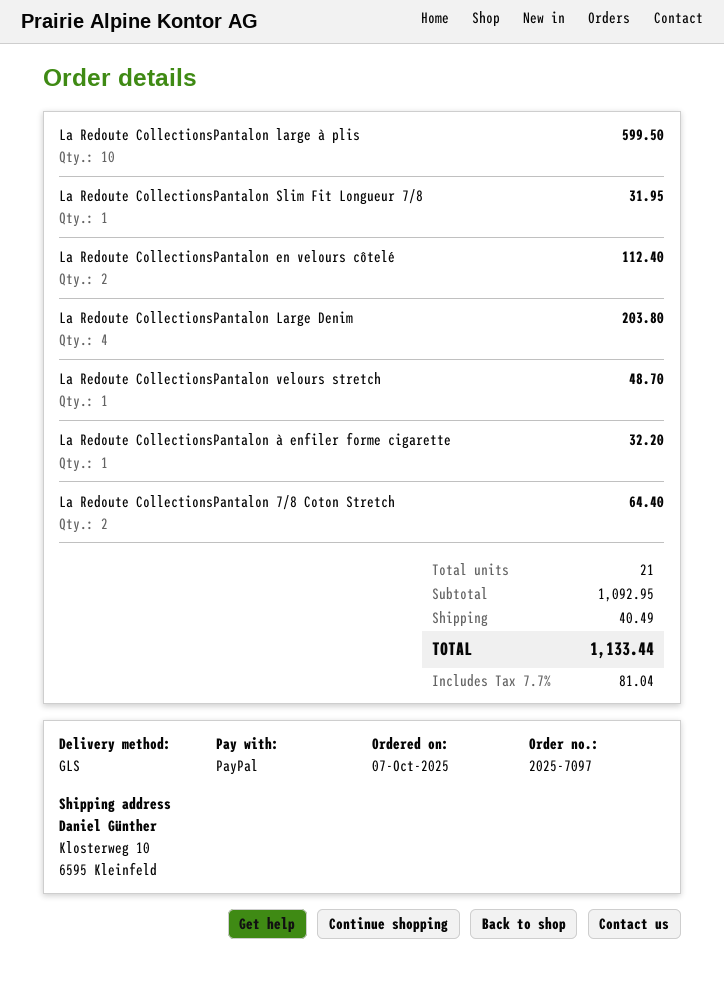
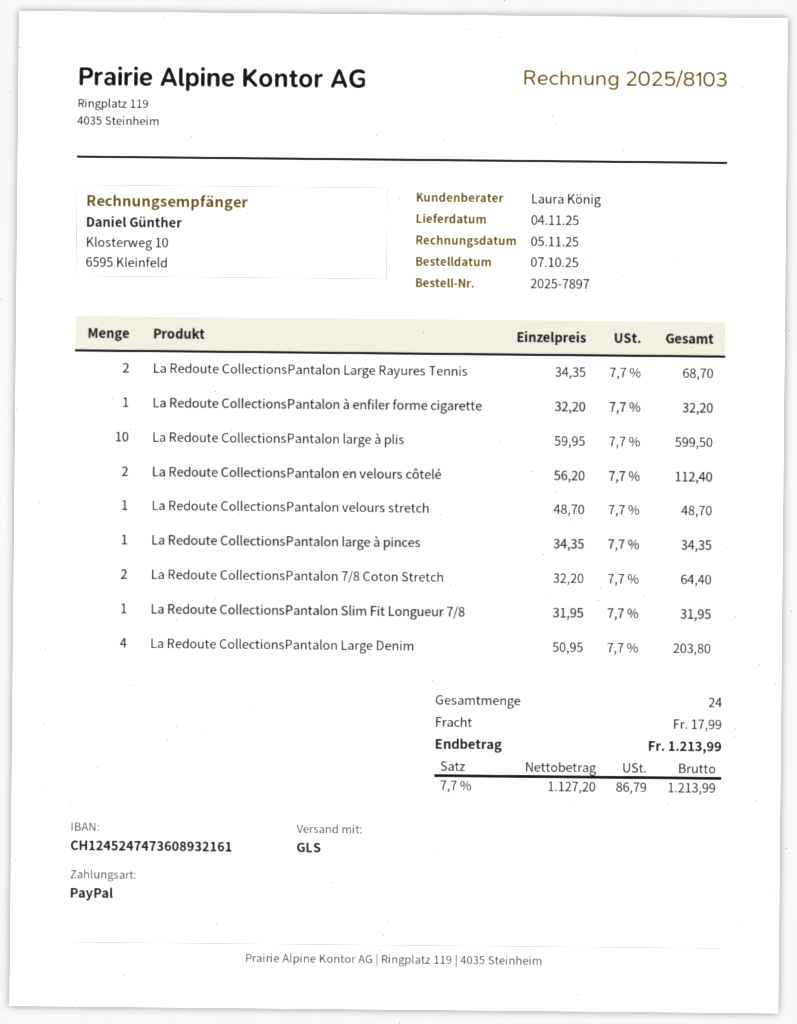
order number: 2025-7097 -> 2025-7897
La Redoute CollectionsPantalon Large Rayures Tennis: none -> 2 for 68.70
La Redoute CollectionsPantalon large à pinces: none -> 1 for 34.35
total quantity: 21 -> 24
shipping: 40.49 -> 17.99
tax: 7.7% = 81.04 -> 7.7% = 86.79
total: 1133.44 -> 1213.99

